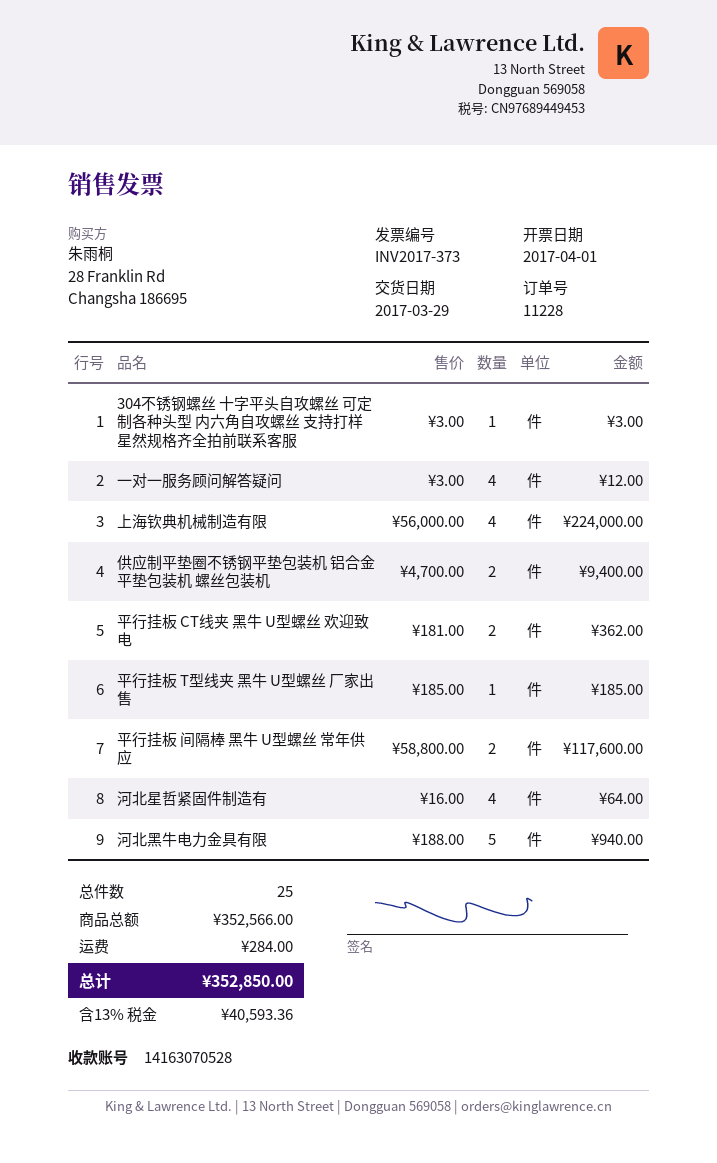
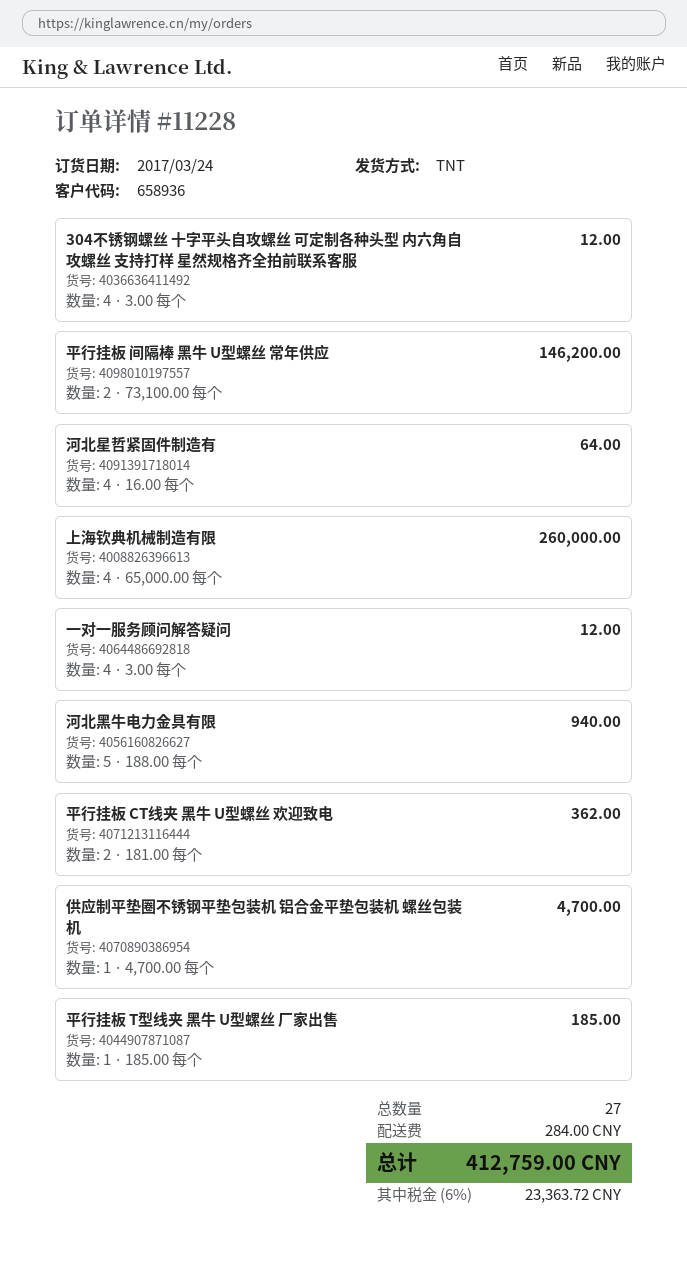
304不锈钢螺丝 十字平头自攻螺丝 可定制各种头型 内六角自攻螺丝 支持打样 星然规格齐全拍前联系客服: 1 x 3.00 = 3.00 -> 4 x 3.00 = 12.00
上海钦典机械制造有限: 4 x 56000.00 = 224000.00 -> 4 x 65000.00 = 260000.00
供应制平垫圈不锈钢平垫包装机 铝合金平垫包装机 螺丝包装机: 2 x 4700.00 = 9400.00 -> 1 x 4700.00 = 4700.00
平行挂板 间隔棒 黑牛 U型螺丝 常年供应: 2 x 58800.00 = 117600.00 -> 2 x 73100.00 = 146200.00
total quantity: 25 -> 27
tax: 13% = 40593.36 -> 6% = 23363.72
total: 352850.00 -> 412759.00

